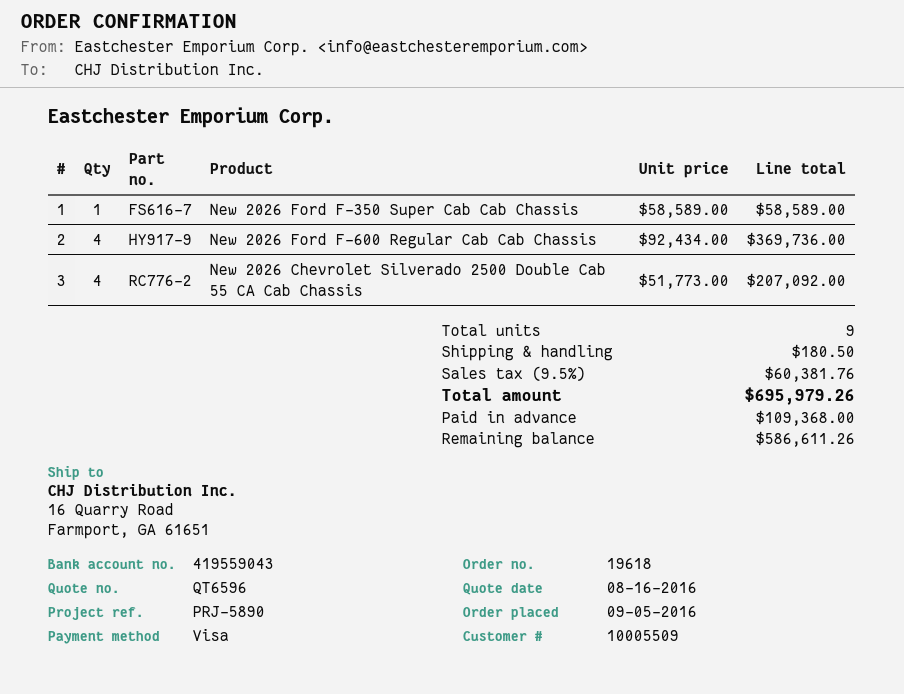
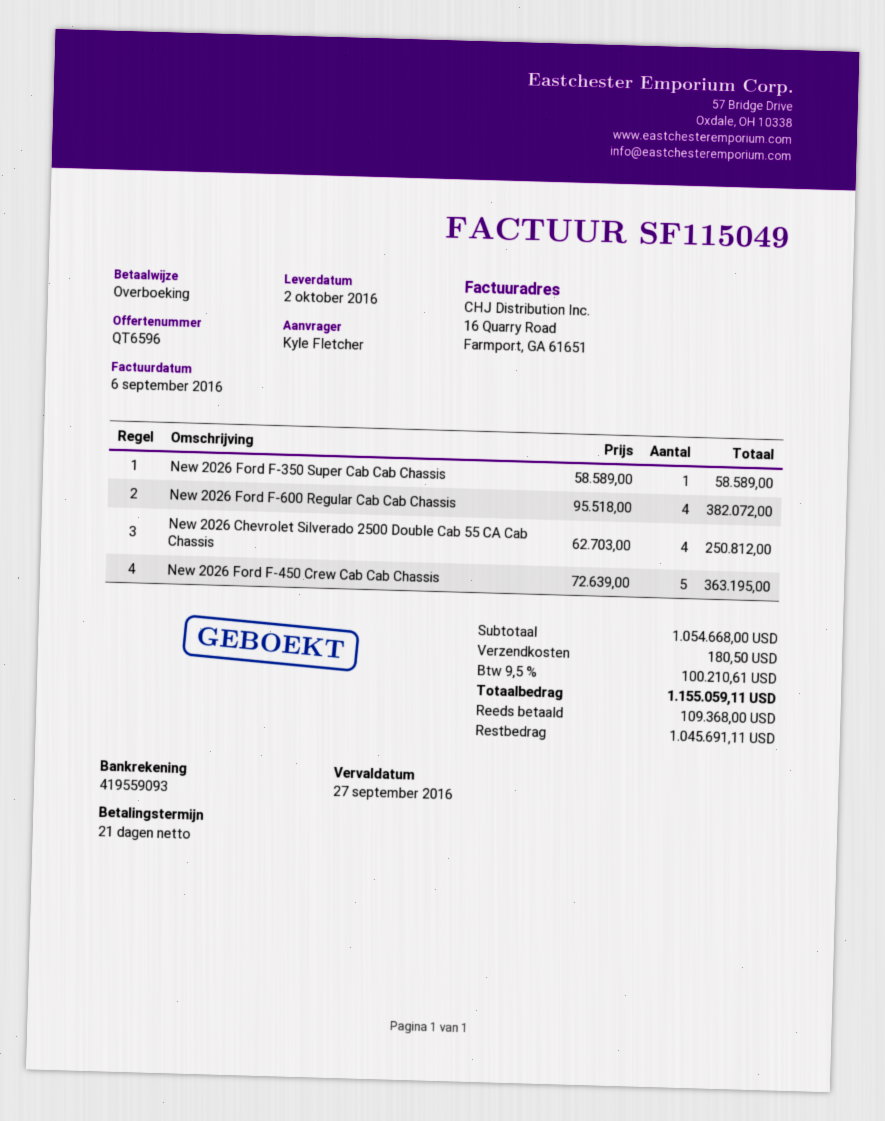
payment method: Visa -> bank transfer
bank account: 419559043 -> 419559093
New 2026 Ford F-600 Regular Cab Cab Chassis: 4 x 92434.00 = 369736.00 -> 4 x 95518.00 = 382072.00
New 2026 Chevrolet Silverado 2500 Double Cab 55 CA Cab Chassis: 4 x 51773.00 = 207092.00 -> 4 x 62703.00 = 250812.00
New 2026 Ford F-450 Crew Cab Cab Chassis: none -> 5 x 72639.00 = 363195.00
tax: 9.5% = 60381.76 -> 9.5% = 100210.61
total: 695979.26 -> 1155059.11
balance: 586611.26 -> 1045691.11

